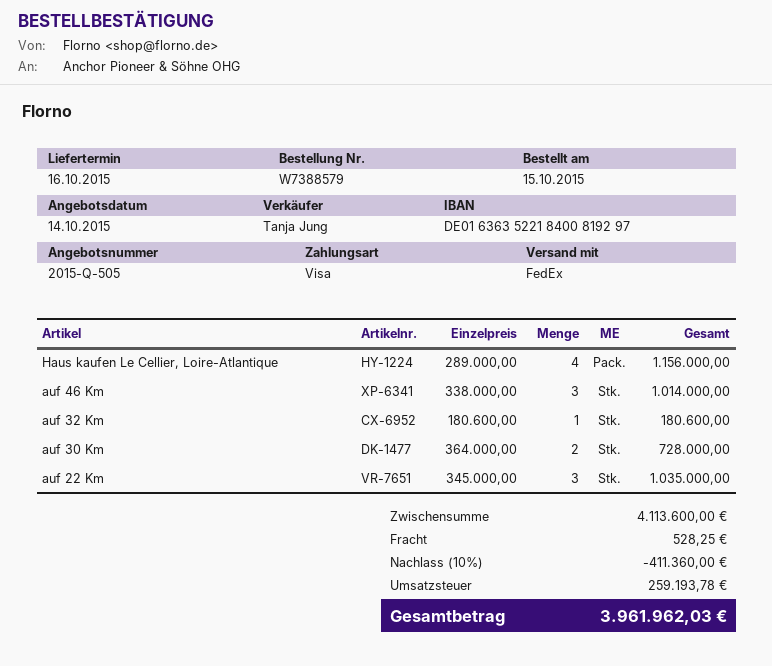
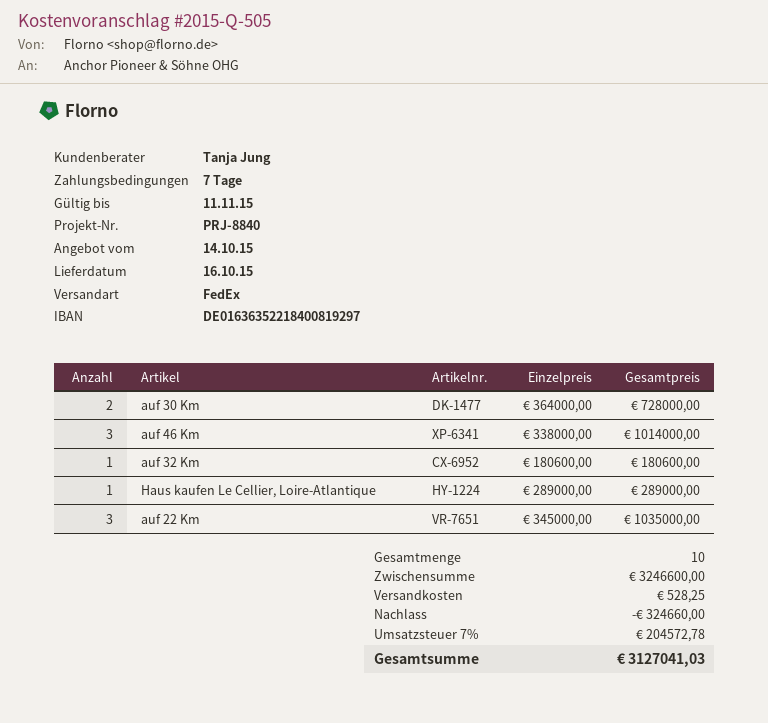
Haus kaufen Le Cellier, Loire-Atlantique: 4 x 289000.00 = 1156000.00 -> 1 x 289000.00 = 289000.00
subtotal: 4113600.00 -> 3246600.00
discount: 411360.00 -> 324660.00
tax: 259193.78 -> 204572.78
total: 3961962.03 -> 3127041.03

